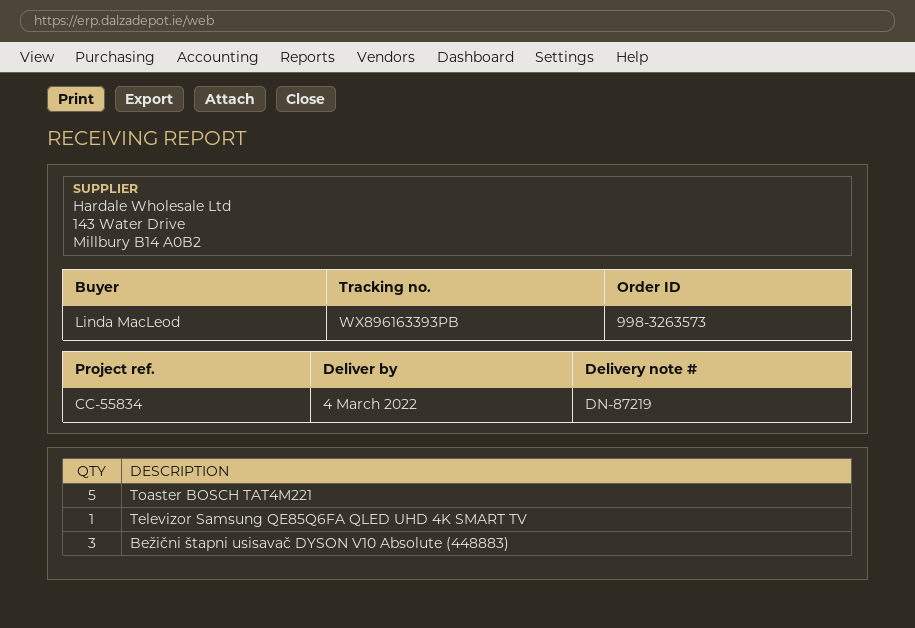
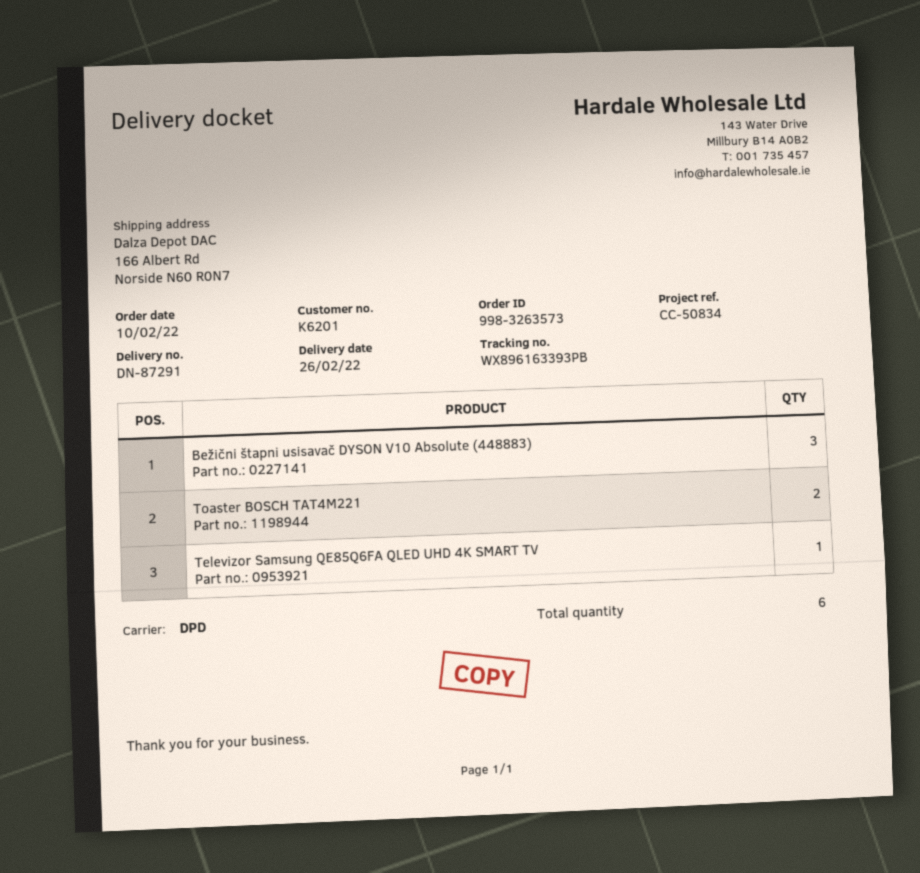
delivery note number: DN-87219 -> DN-87291
delivery date: 2022-03-04 -> 2022-02-26
reference: CC-55834 -> CC-50834
Toaster BOSCH TAT4M221: 5 -> 2

